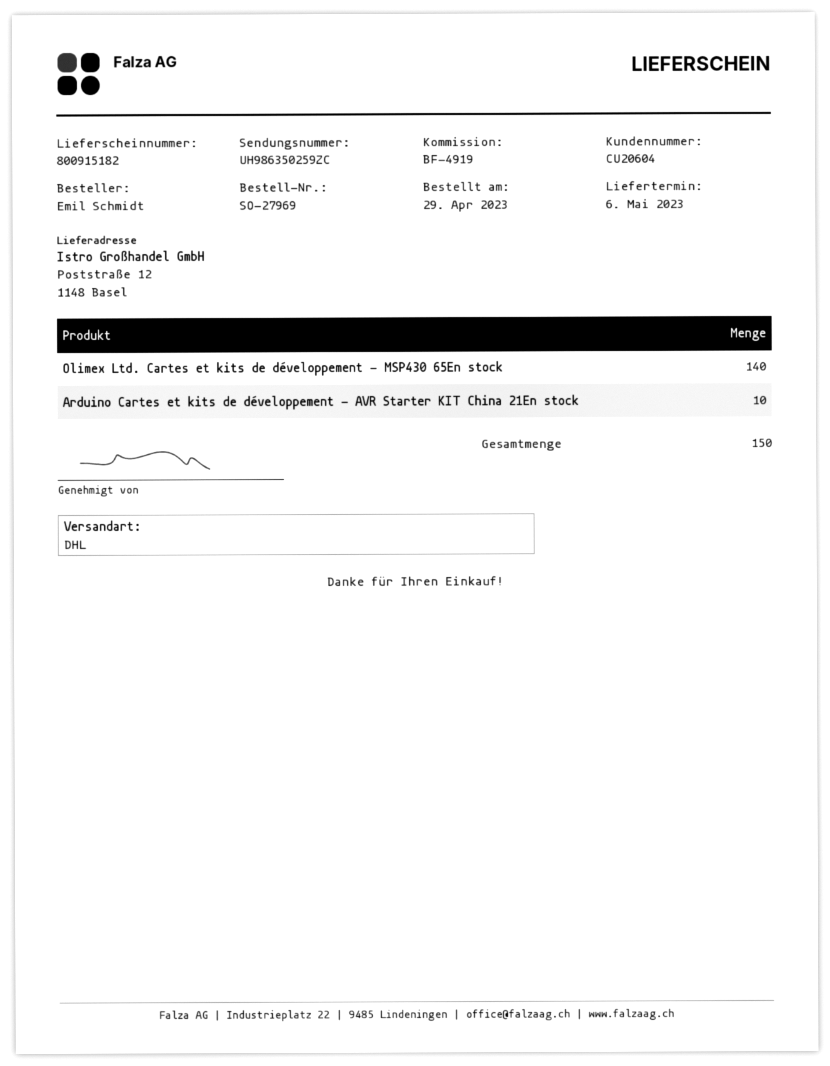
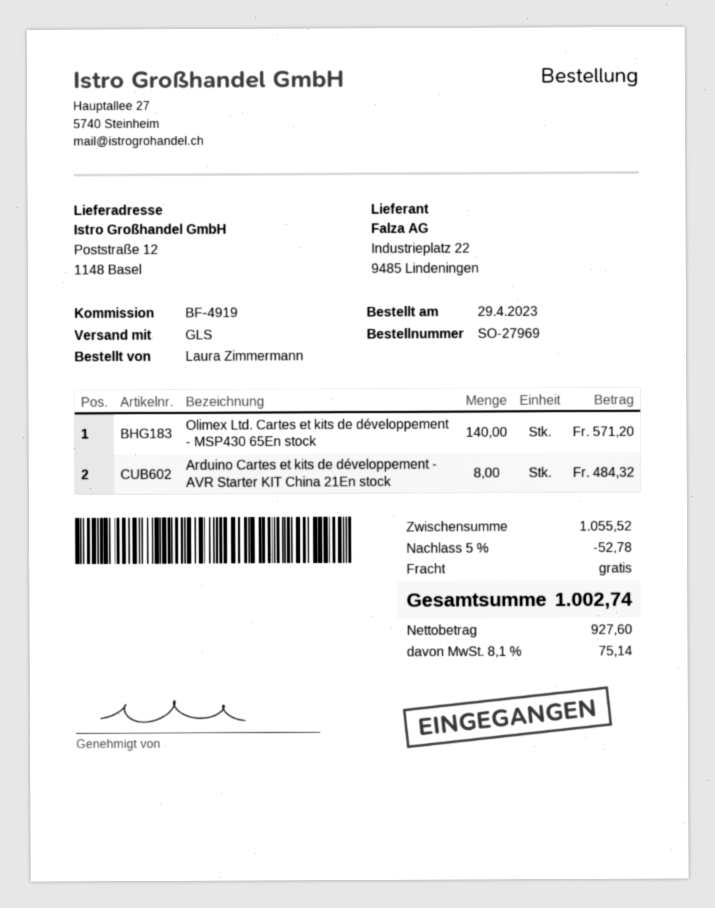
ordered by: Emil Schmidt -> Laura Zimmermann
shipping method: DHL -> GLS
Arduino Cartes et kits de développement - AVR Starter KIT China 21En stock: 10 -> 8

